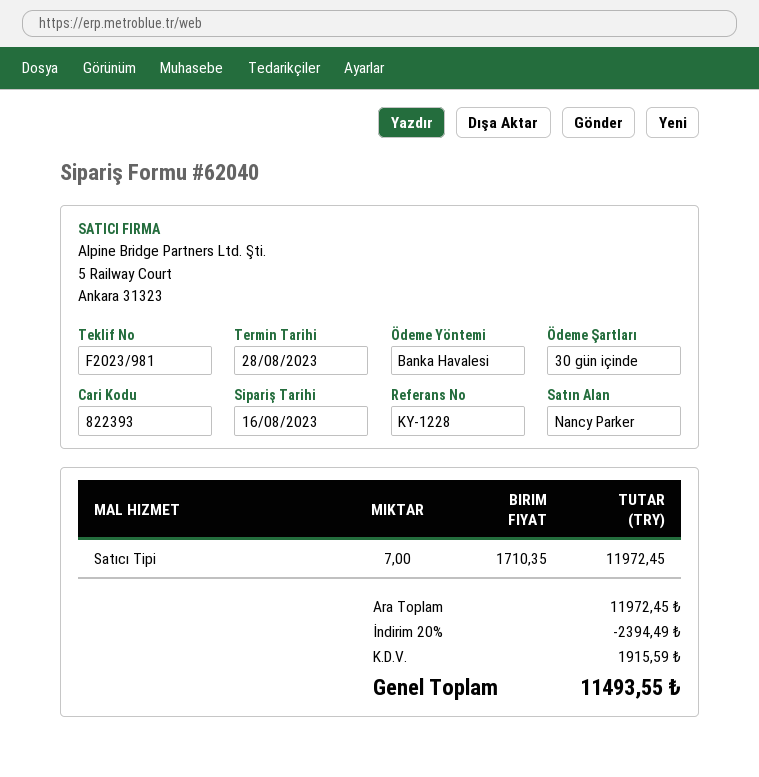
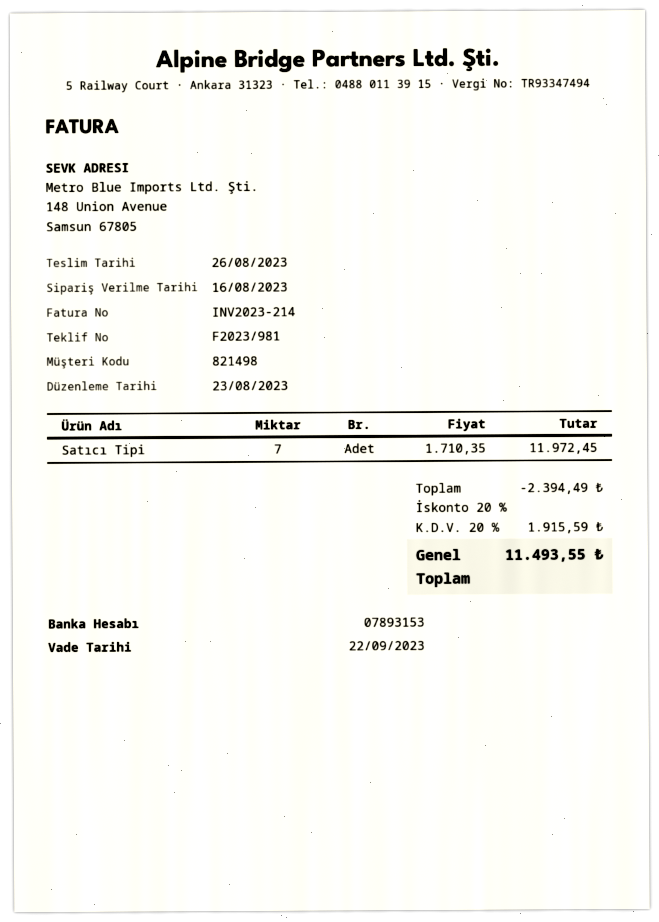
delivery date: 2023-08-28 -> 2023-08-26
customer number: 822393 -> 821498

